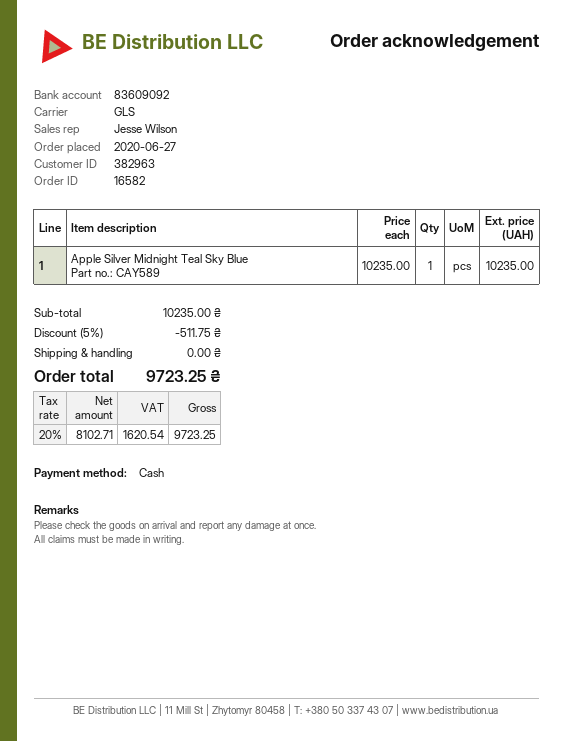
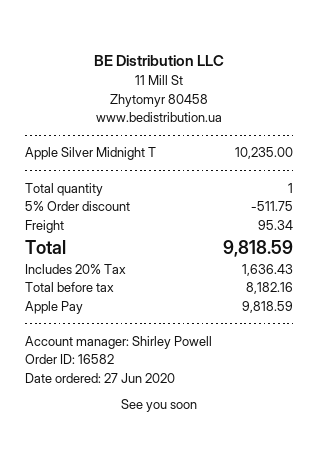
sales rep: Jesse Wilson -> Shirley Powell
payment method: cash -> Apple Pay
shipping: 0.00 -> 95.34
net: 8102.71 -> 8182.16
tax: 20% = 1620.54 -> 20% = 1636.43
total: 9723.25 -> 9818.59

